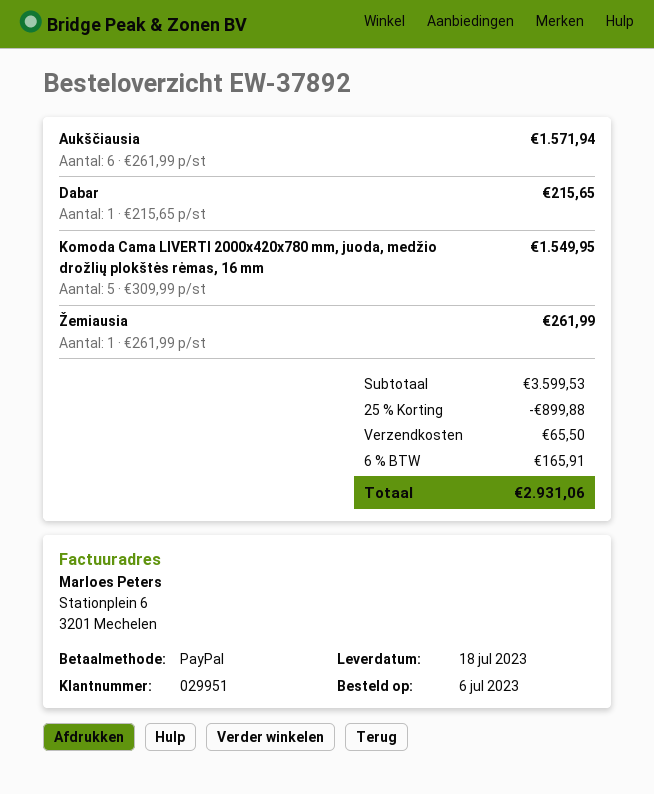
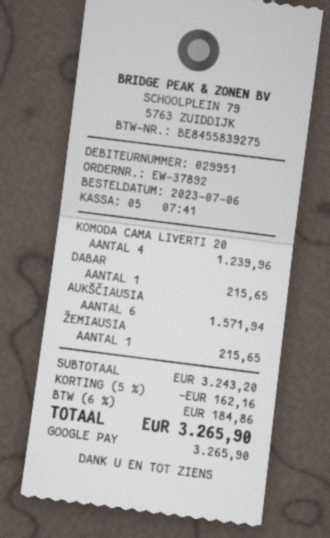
payment method: PayPal -> Google Pay
Komoda Cama LIVERTI 2000x420x780 mm, juoda, medžio drožlių plokštės rėmas, 16 mm: 5 for 1549.95 -> 4 for 1239.96
Žemiausia: 1 for 261.99 -> 1 for 215.65
subtotal: 3599.53 -> 3243.20
discount: 25% = 899.88 -> 5% = 162.16
shipping: 65.50 -> none
tax: 6% = 165.91 -> 6% = 184.86
total: 2931.06 -> 3265.90

